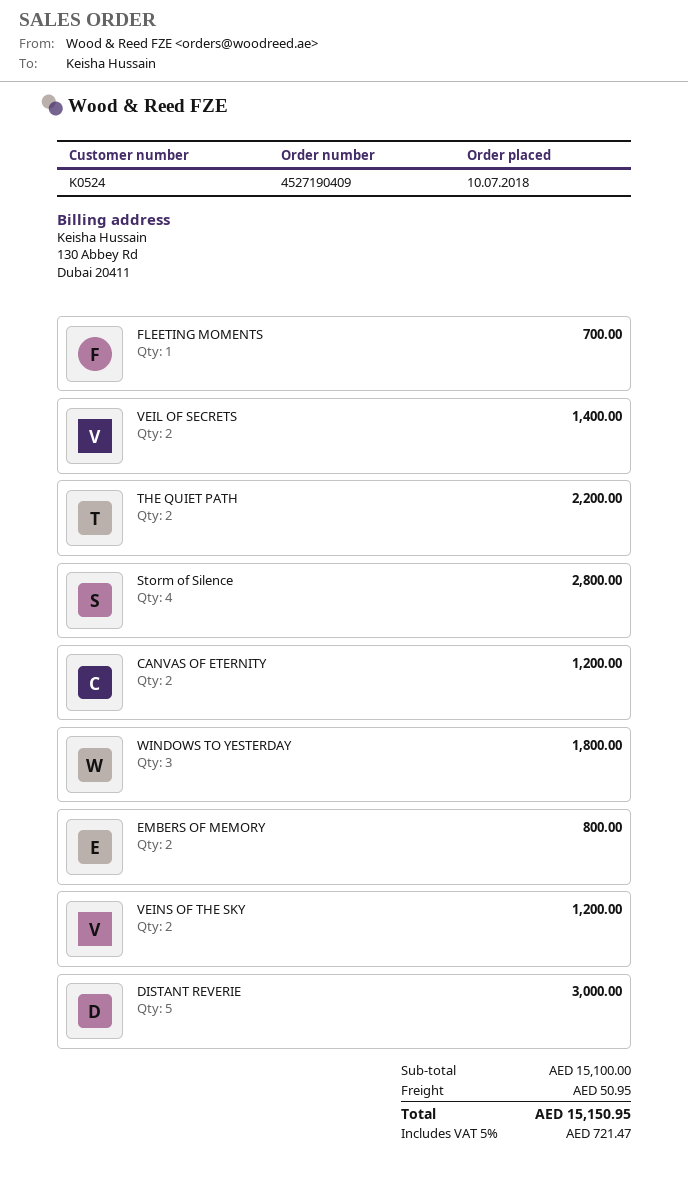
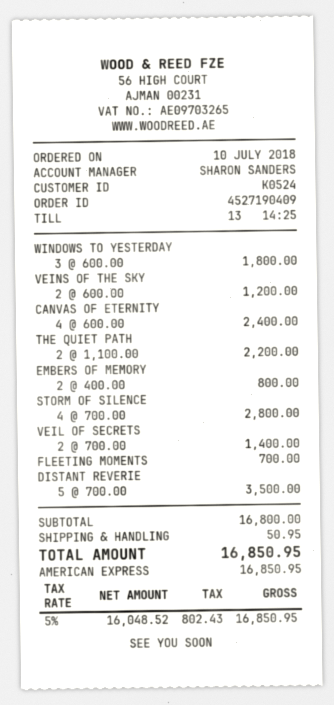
CANVAS OF ETERNITY: 2 for 1200.00 -> 4 for 2400.00
DISTANT REVERIE: 5 for 3000.00 -> 5 for 3500.00
subtotal: 15100.00 -> 16800.00
tax: 5% = 721.47 -> 5% = 802.43
total: 15150.95 -> 16850.95

